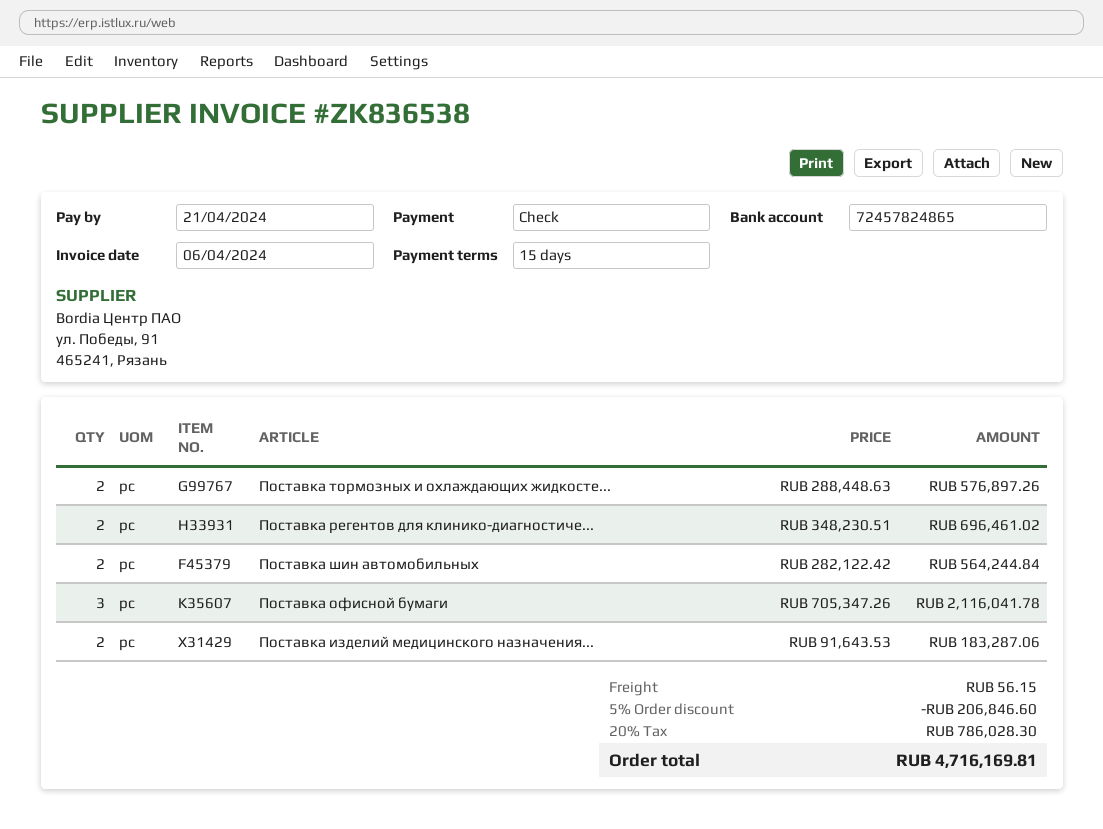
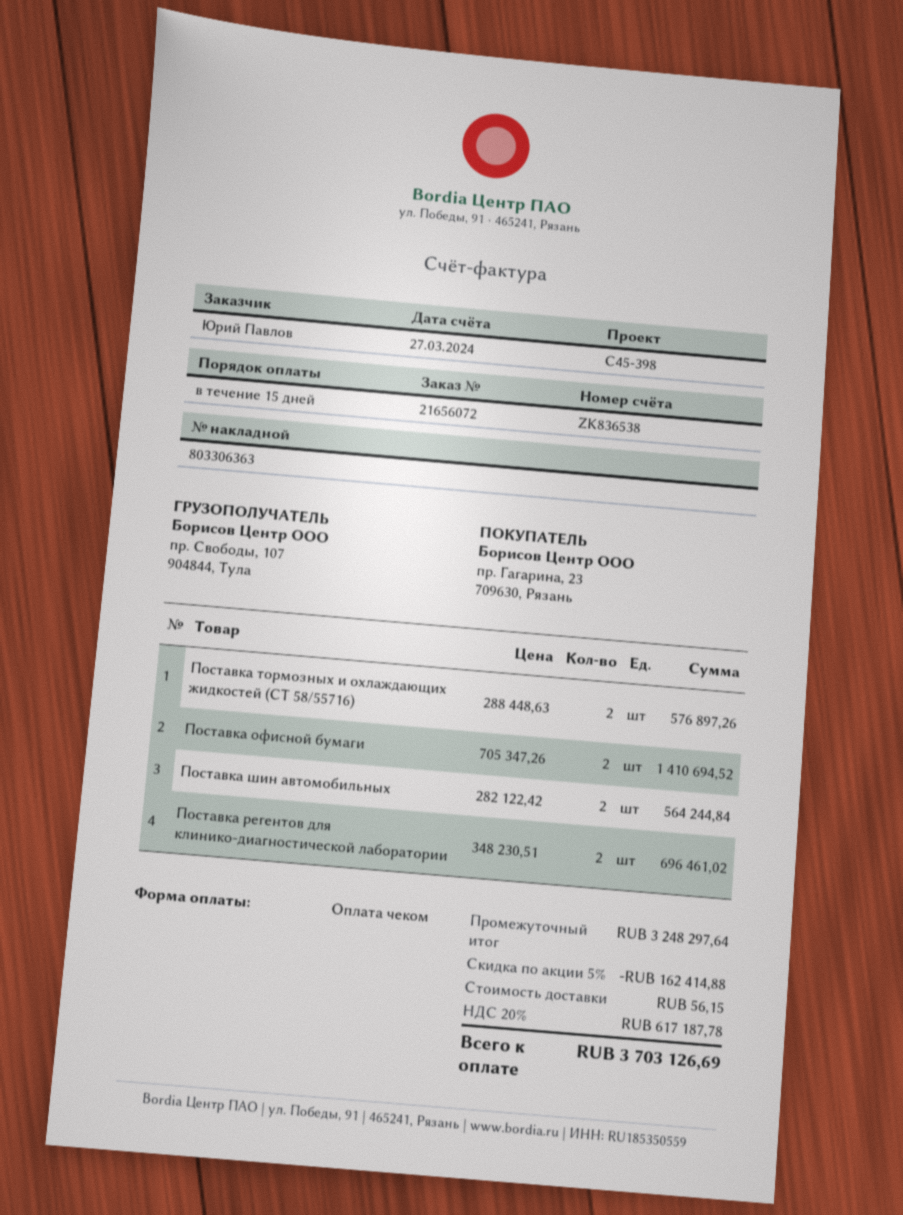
invoice date: 2024-04-06 -> 2024-03-27
Поставка офисной бумаги: 3 x 705347.26 = 2116041.78 -> 2 x 705347.26 = 1410694.52
Поставка изделий медицинского назначения...: 2 x 91643.53 = 183287.06 -> none
discount: 5% = 206846.60 -> 5% = 162414.88
tax: 20% = 786028.30 -> 20% = 617187.78
total: 4716169.81 -> 3703126.69

